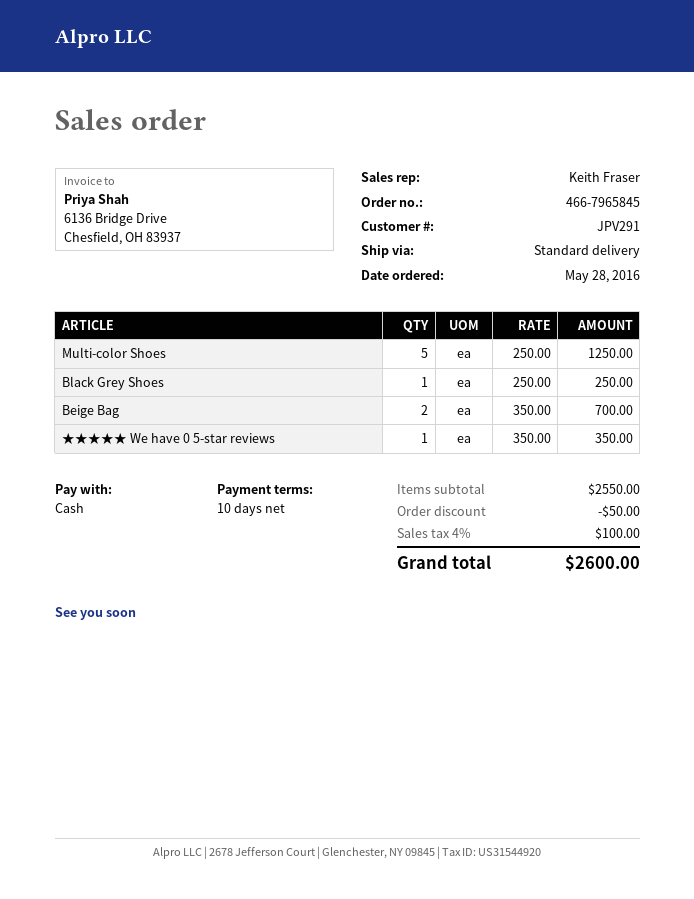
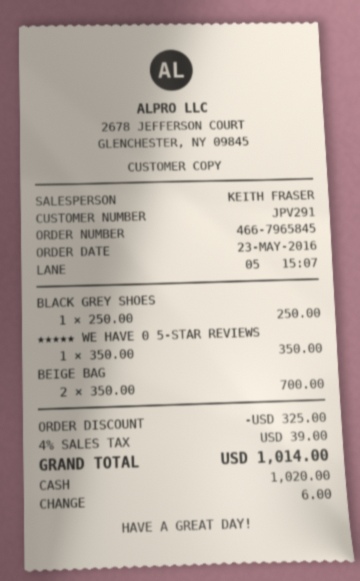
order date: 2016-05-28 -> 2016-05-23
Multi-color Shoes: 5 x 250.00 = 1250.00 -> none
discount: 50.00 -> 325.00
tax: 4% = 100.00 -> 4% = 39.00
total: 2600.00 -> 1014.00

